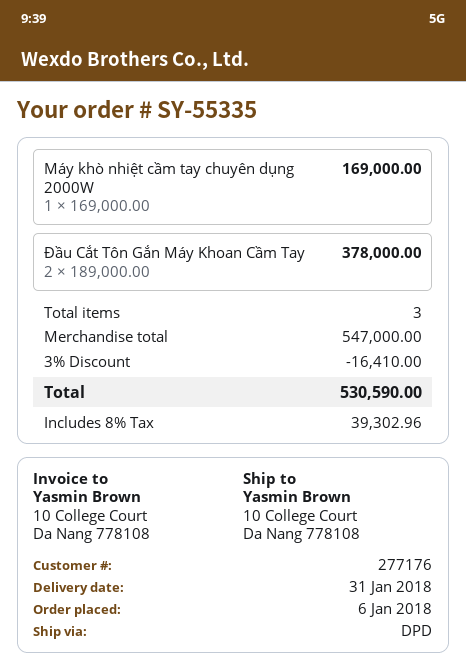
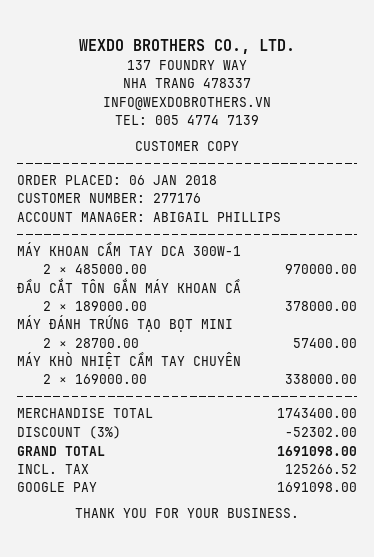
Máy khò nhiệt cầm tay chuyên dụng 2000W: 1 x 169000.00 = 169000.00 -> 2 x 169000.00 = 338000.00
MÁY KHOAN CẦM TAY DCA 300W-1: none -> 2 x 485000.00 = 970000.00
MÁY ĐÁNH TRỨNG TẠO BỌT MINI: none -> 2 x 28700.00 = 57400.00
subtotal: 547000.00 -> 1743400.00
discount: 3% = 16410.00 -> 3% = 52302.00
tax: 39302.96 -> 125266.52
total: 530590.00 -> 1691098.00

